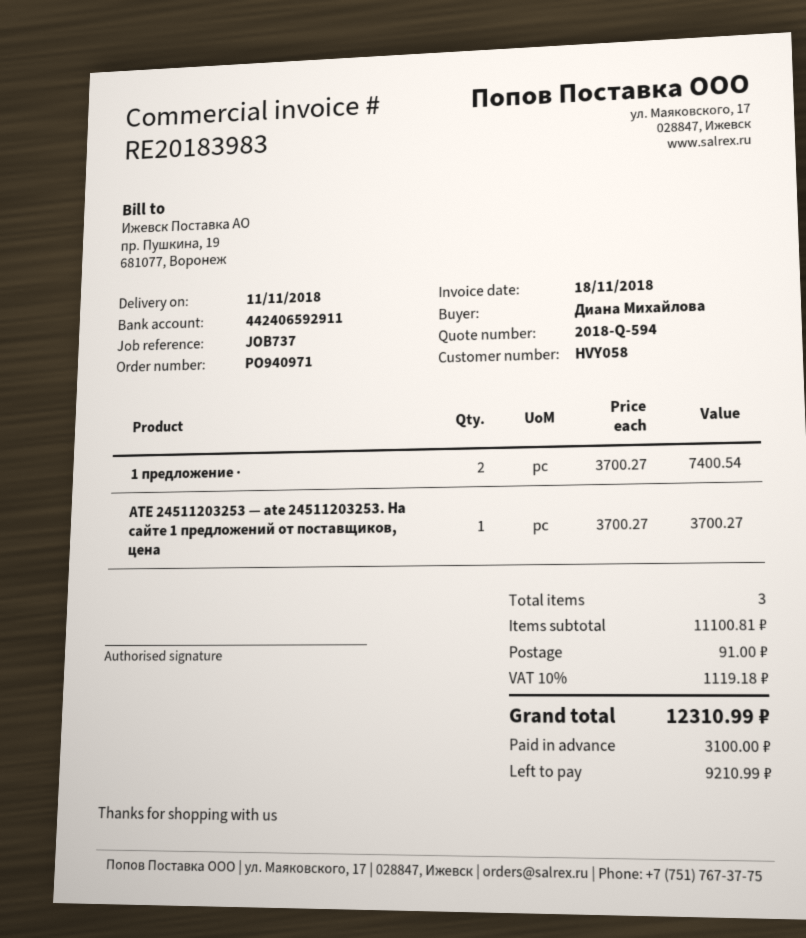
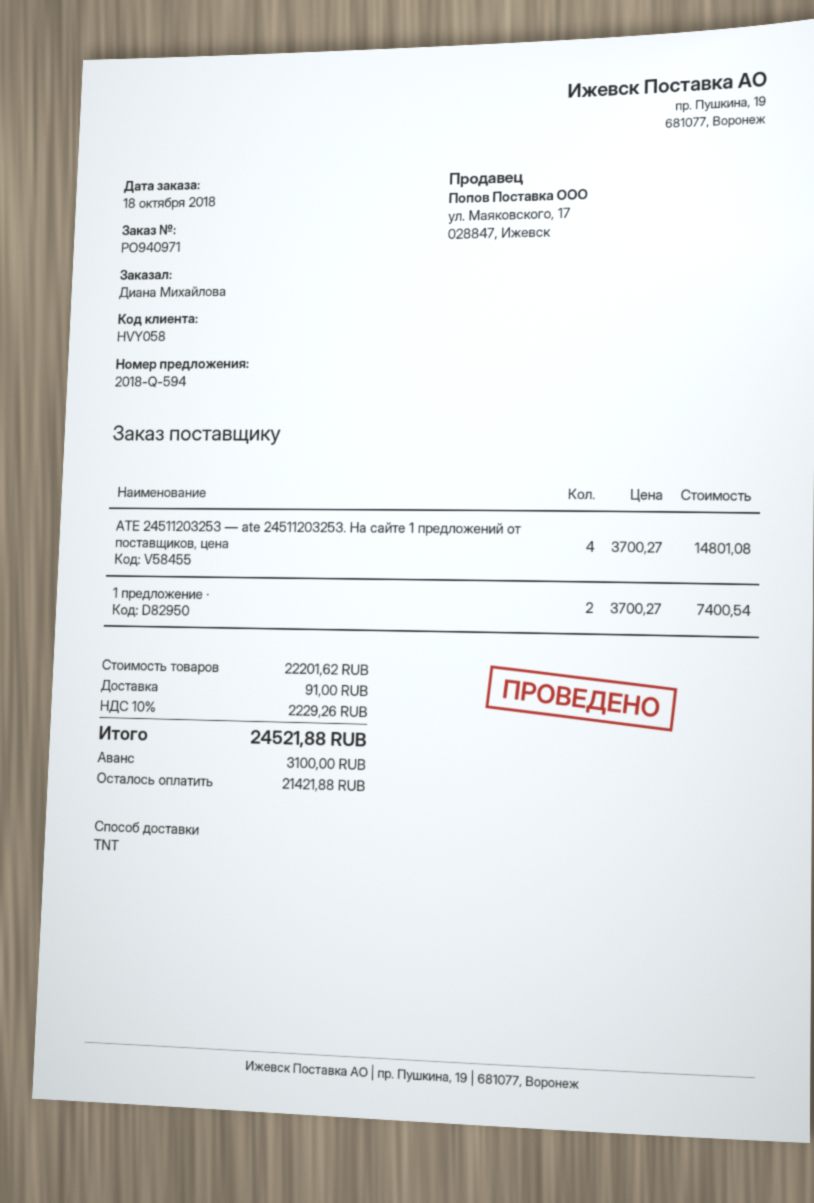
ATE 24511203253 — ate 24511203253. На сайте 1 предложений от поставщиков, цена: 1 x 3700.27 = 3700.27 -> 4 x 3700.27 = 14801.08
subtotal: 11100.81 -> 22201.62
tax: 10% = 1119.18 -> 10% = 2229.26
total: 12310.99 -> 24521.88
balance: 9210.99 -> 21421.88

